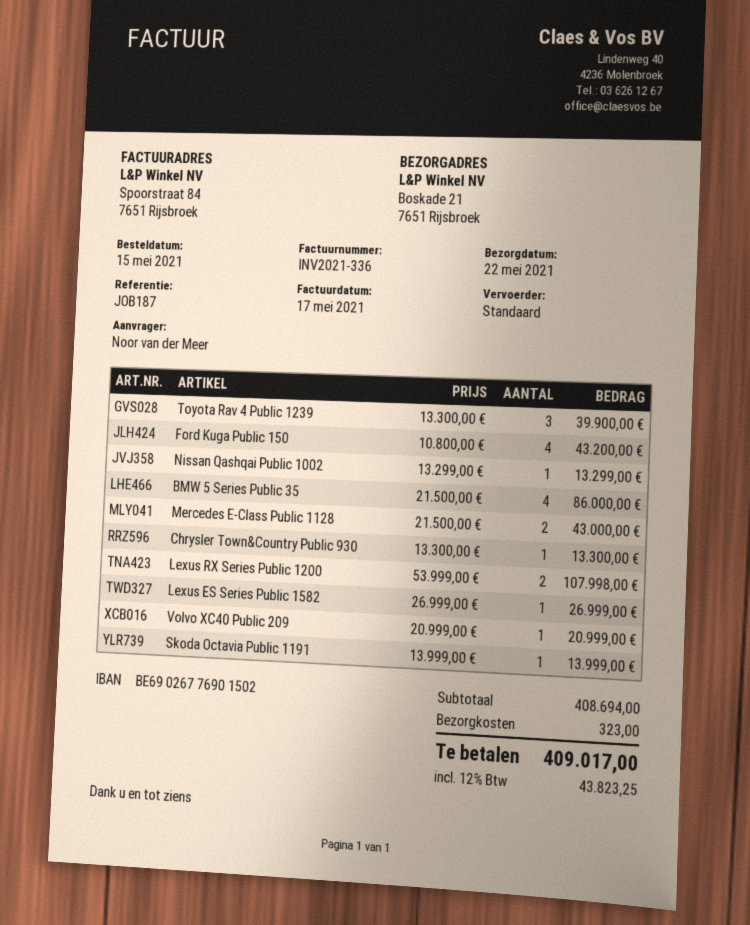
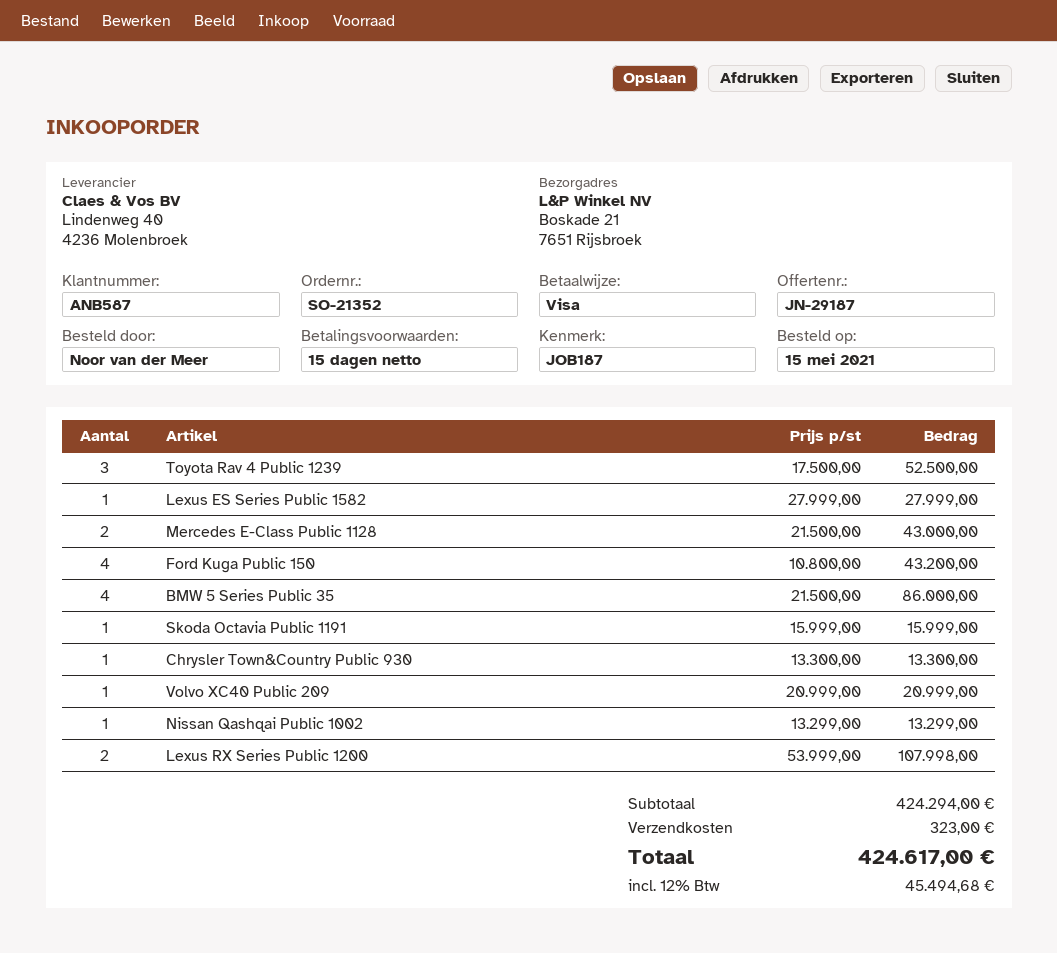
Toyota Rav 4 Public 1239: 3 x 13300.00 = 39900.00 -> 3 x 17500.00 = 52500.00
Lexus ES Series Public 1582: 1 x 26999.00 = 26999.00 -> 1 x 27999.00 = 27999.00
Skoda Octavia Public 1191: 1 x 13999.00 = 13999.00 -> 1 x 15999.00 = 15999.00
subtotal: 408694.00 -> 424294.00
tax: 12% = 43823.25 -> 12% = 45494.68
total: 409017.00 -> 424617.00

